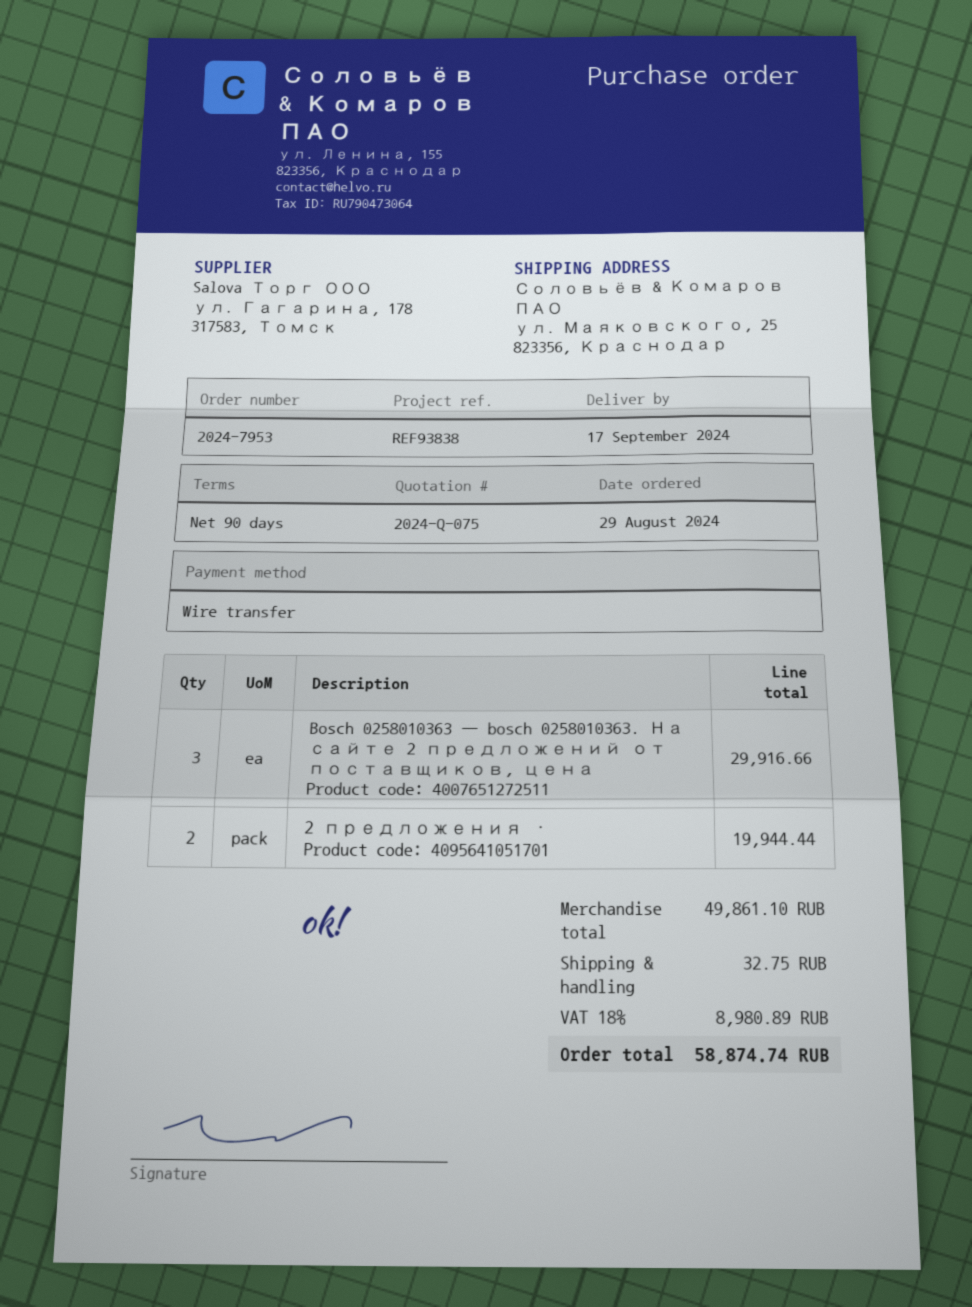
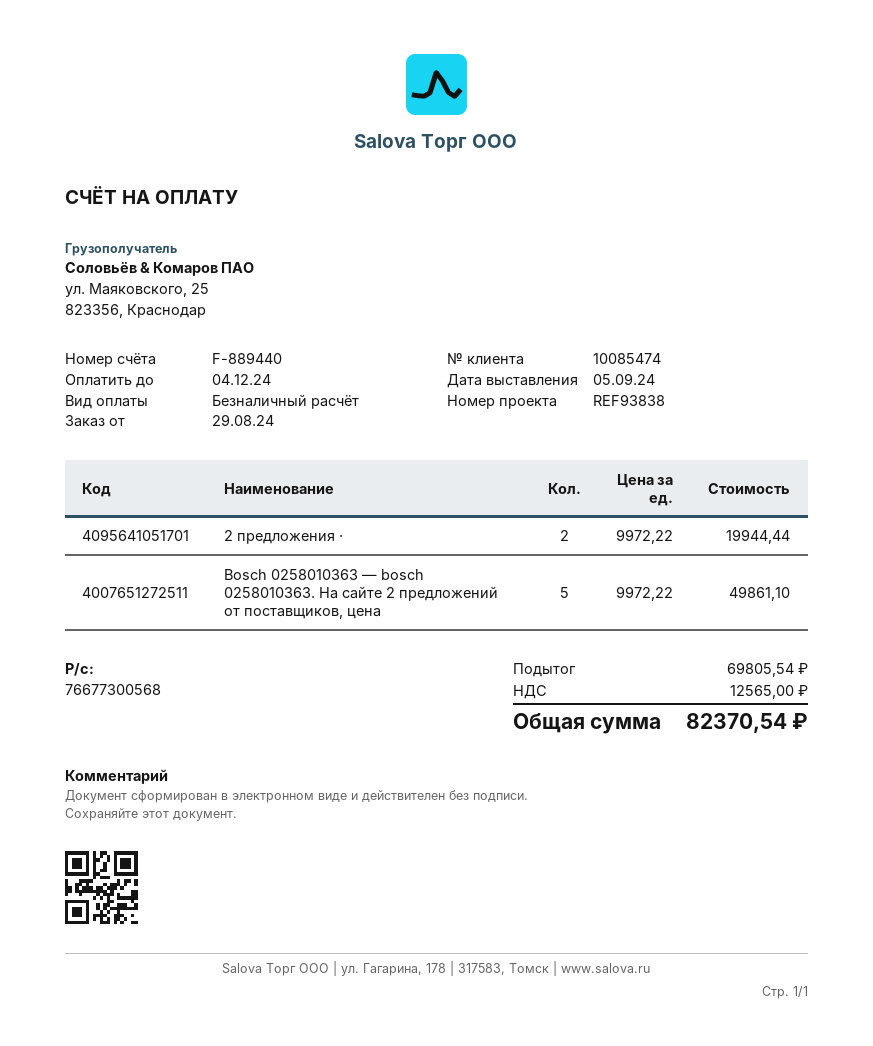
Bosch 0258010363 — bosch 0258010363. На сайте 2 предложений от поставщиков, цена: 3 for 29916.66 -> 5 for 49861.10
subtotal: 49861.10 -> 69805.54
shipping: 32.75 -> none
tax: 8980.89 -> 12565.00
total: 58874.74 -> 82370.54

